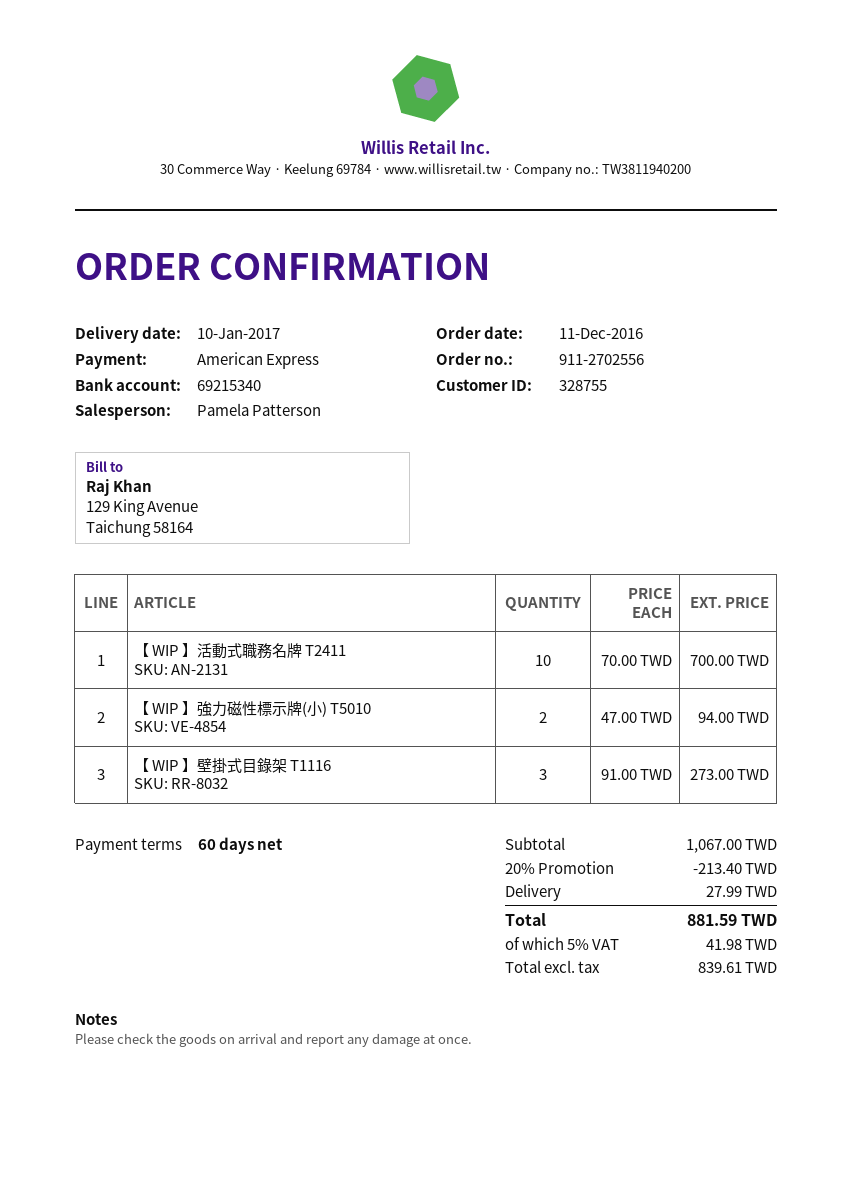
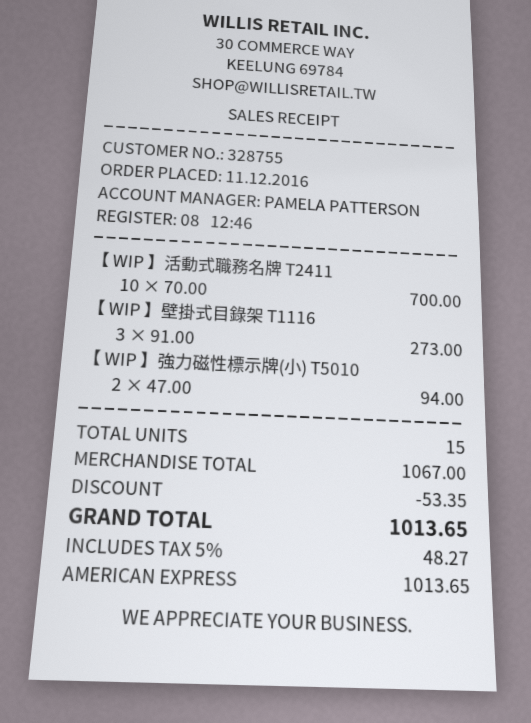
discount: 213.40 -> 53.35
shipping: 27.99 -> none
tax: 5% = 41.98 -> 5% = 48.27
total: 881.59 -> 1013.65

